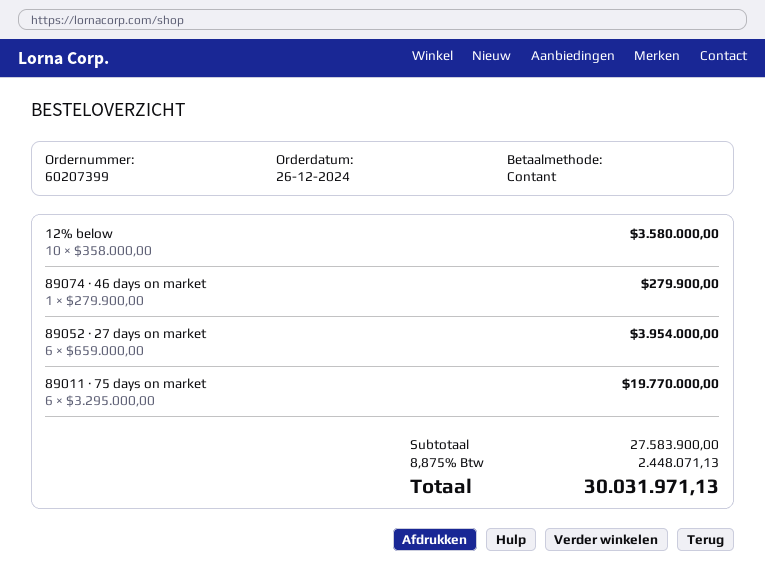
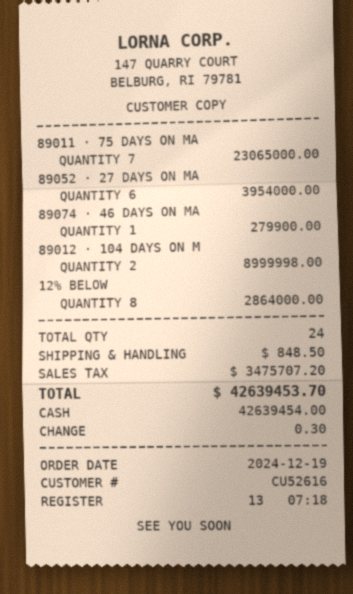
order date: 2024-12-26 -> 2024-12-19
12% below: 10 for 3580000.00 -> 8 for 2864000.00
89011 · 75 days on market: 6 for 19770000.00 -> 7 for 23065000.00
89012 · 104 DAYS ON M: none -> 2 for 8999998.00
shipping: none -> 848.50
tax: 2448071.13 -> 3475707.20
total: 30031971.13 -> 42639453.70

